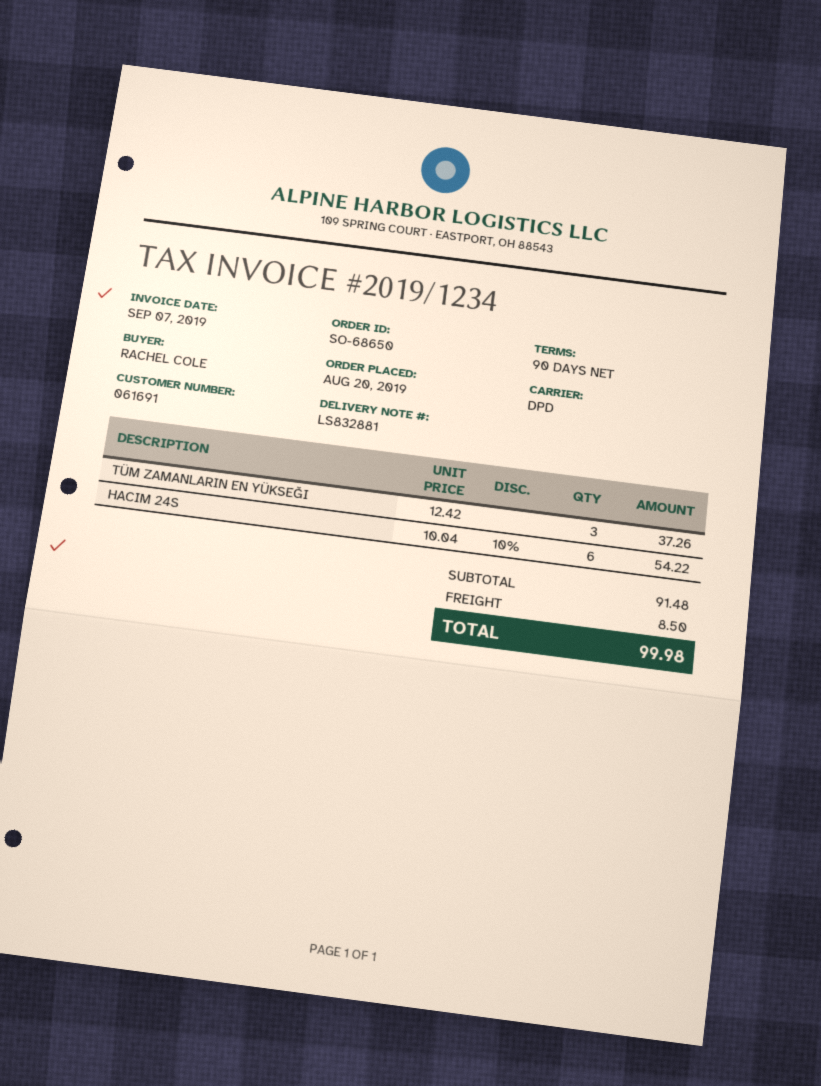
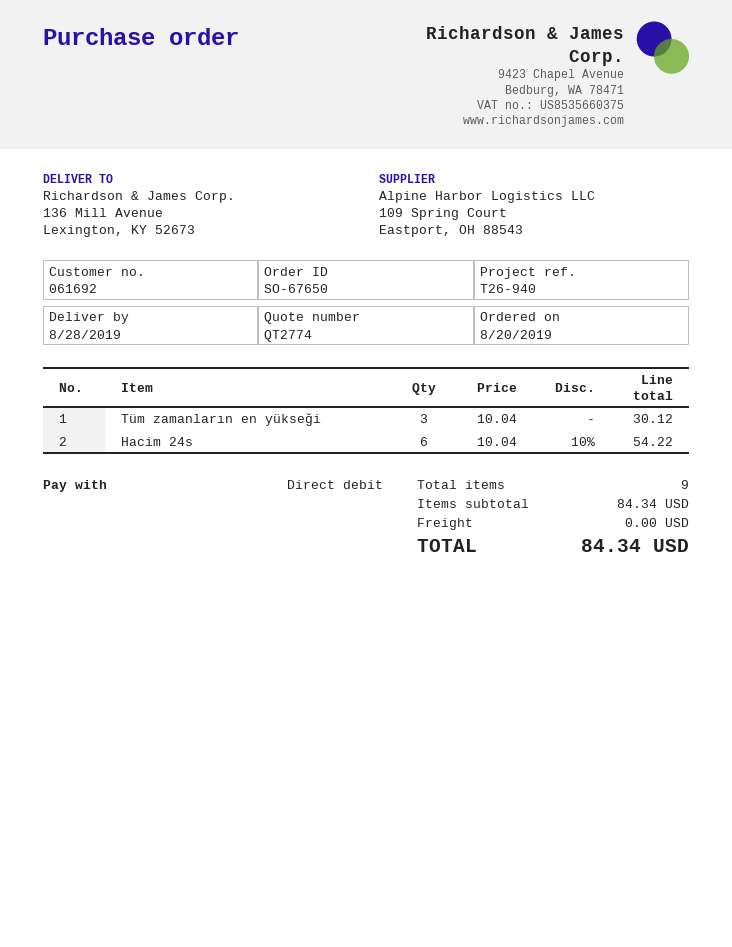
order number: SO-68650 -> SO-67650
customer number: 061691 -> 061692
TÜM ZAMANLARIN EN YÜKSEĞI: 3 x 12.42 = 37.26 -> 3 x 10.04 = 30.12
subtotal: 91.48 -> 84.34
shipping: 8.50 -> 0.00
total: 99.98 -> 84.34

